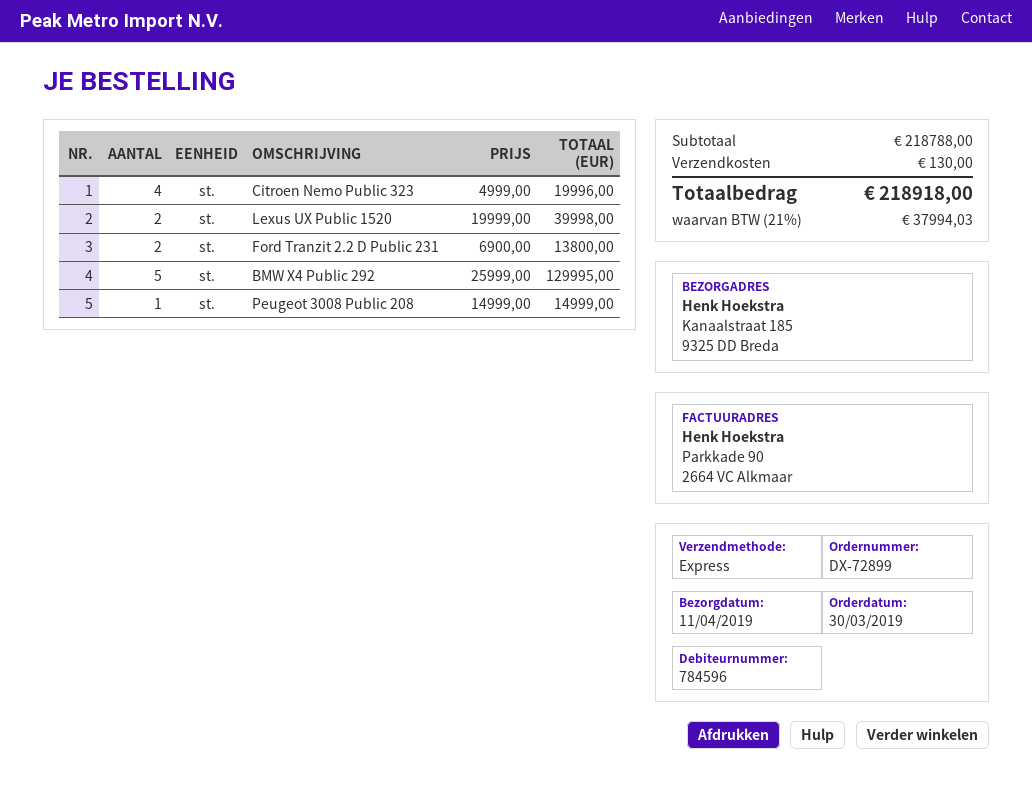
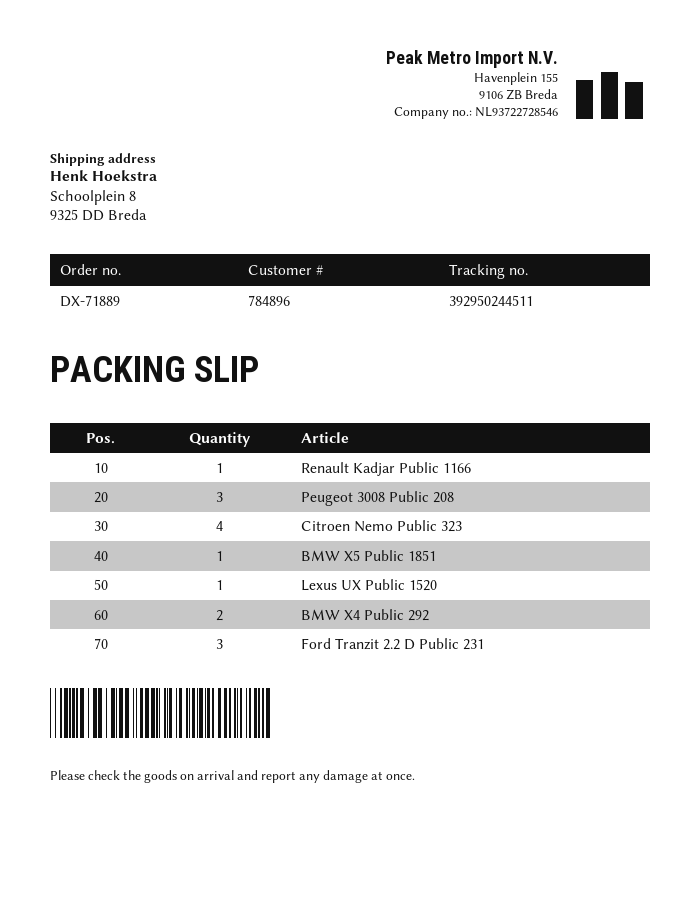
order number: DX-72899 -> DX-71889
customer number: 784596 -> 784896
ship to: Kanaalstraat 185, 9325 DD Breda -> Schoolplein 8, 9325 DD Breda
Lexus UX Public 1520: 2 -> 1
Ford Tranzit 2.2 D Public 231: 2 -> 3
BMW X4 Public 292: 5 -> 2
Peugeot 3008 Public 208: 1 -> 3
Renault Kadjar Public 1166: none -> 1
BMW X5 Public 1851: none -> 1

